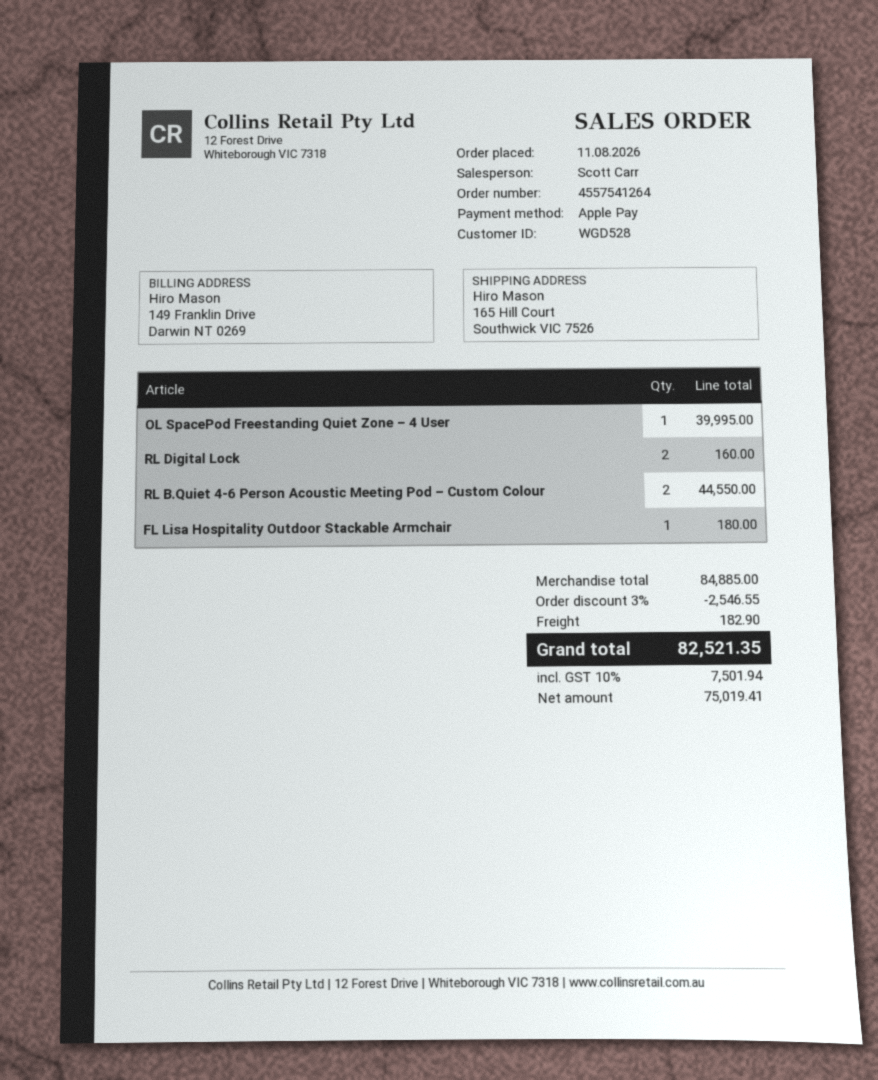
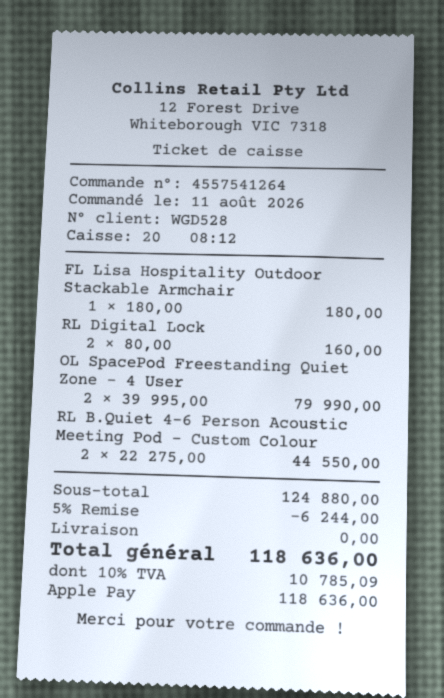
OL SpacePod Freestanding Quiet Zone – 4 User: 1 for 39995.00 -> 2 for 79990.00
subtotal: 84885.00 -> 124880.00
discount: 3% = 2546.55 -> 5% = 6244.00
shipping: 182.90 -> 0.00
tax: 10% = 7501.94 -> 10% = 10785.09
total: 82521.35 -> 118636.00

